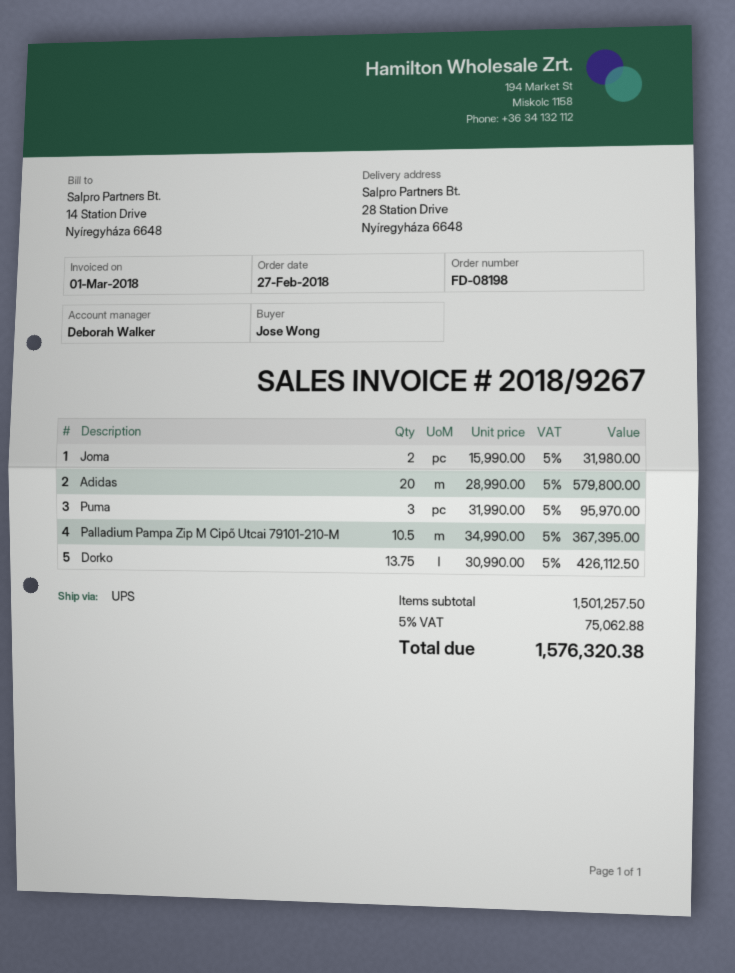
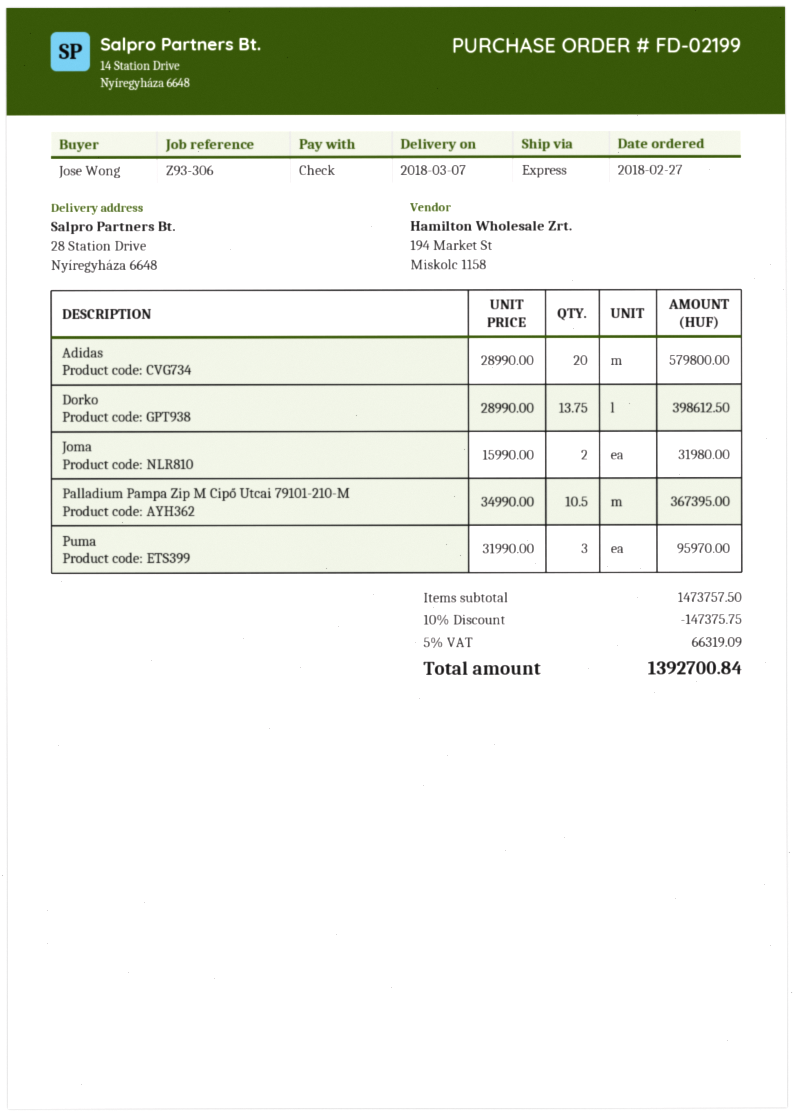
order number: FD-08198 -> FD-02199
shipping method: UPS -> express
Dorko: 13.75 x 30990.00 = 426112.50 -> 13.75 x 28990.00 = 398612.50
subtotal: 1501257.50 -> 1473757.50
discount: none -> 10% = 147375.75
tax: 5% = 75062.88 -> 5% = 66319.09
total: 1576320.38 -> 1392700.84

